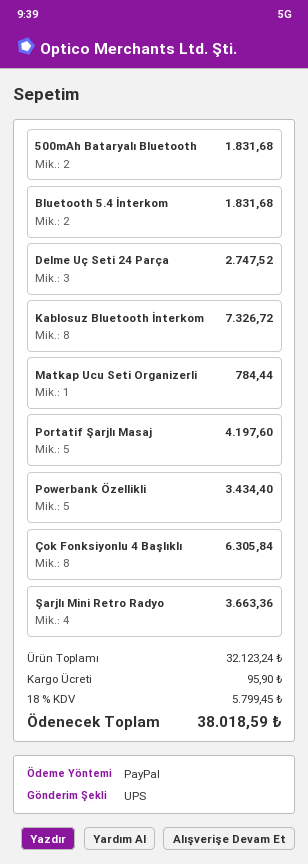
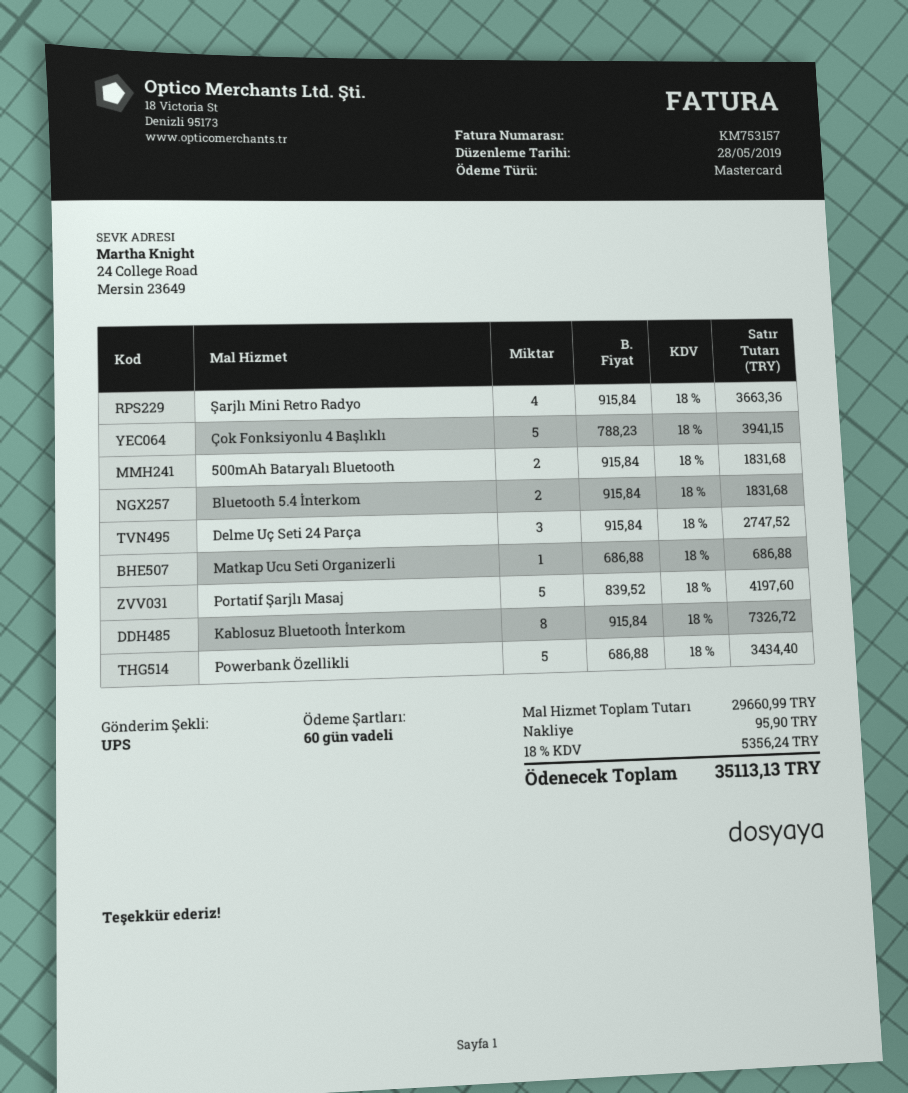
payment method: PayPal -> Mastercard
Matkap Ucu Seti Organizerli: 1 for 784.44 -> 1 for 686.88
Çok Fonksiyonlu 4 Başlıklı: 8 for 6305.84 -> 5 for 3941.15
subtotal: 32123.24 -> 29660.99
tax: 18% = 5799.45 -> 18% = 5356.24
total: 38018.59 -> 35113.13

